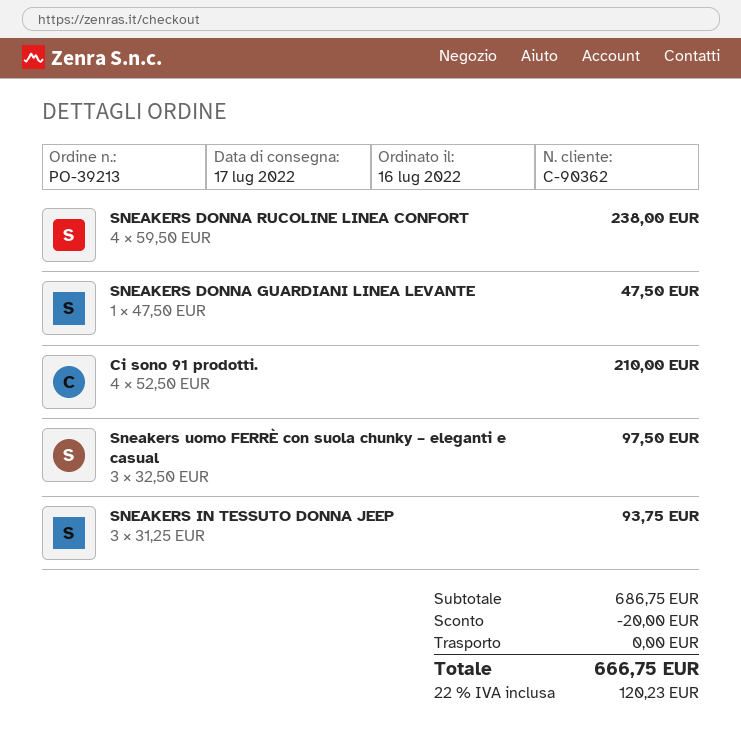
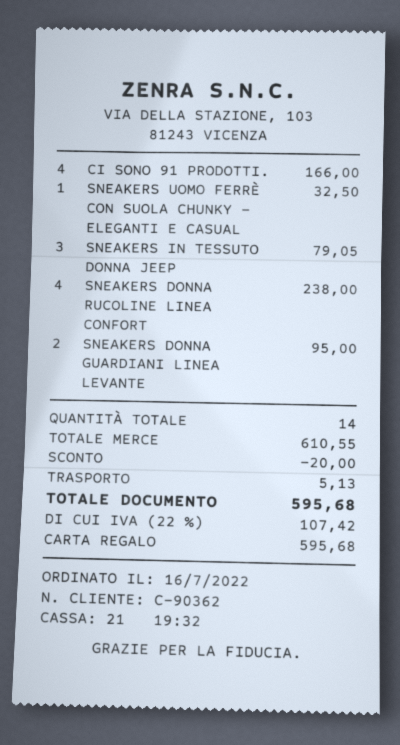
SNEAKERS DONNA GUARDIANI LINEA LEVANTE: 1 for 47.50 -> 2 for 95.00
Ci sono 91 prodotti.: 4 for 210.00 -> 4 for 166.00
Sneakers uomo FERRÈ con suola chunky – eleganti e casual: 3 for 97.50 -> 1 for 32.50
SNEAKERS IN TESSUTO DONNA JEEP: 3 for 93.75 -> 3 for 79.05
subtotal: 686.75 -> 610.55
shipping: 0.00 -> 5.13
tax: 22% = 120.23 -> 22% = 107.42
total: 666.75 -> 595.68

